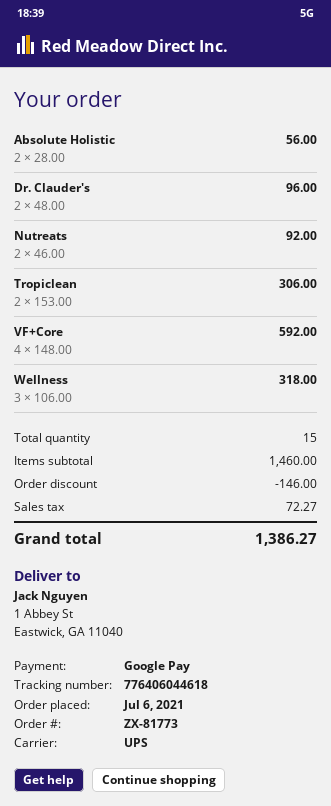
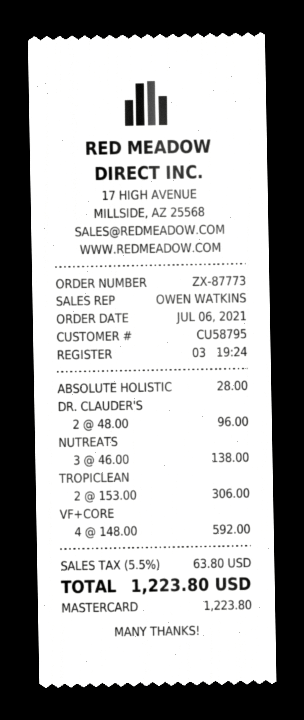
order number: ZX-81773 -> ZX-87773
payment method: Google Pay -> Mastercard
Absolute Holistic: 2 x 28.00 = 56.00 -> 1 x 28.00 = 28.00
Nutreats: 2 x 46.00 = 92.00 -> 3 x 46.00 = 138.00
Wellness: 3 x 106.00 = 318.00 -> none
discount: 146.00 -> none
tax: 72.27 -> 63.80
total: 1386.27 -> 1223.80

